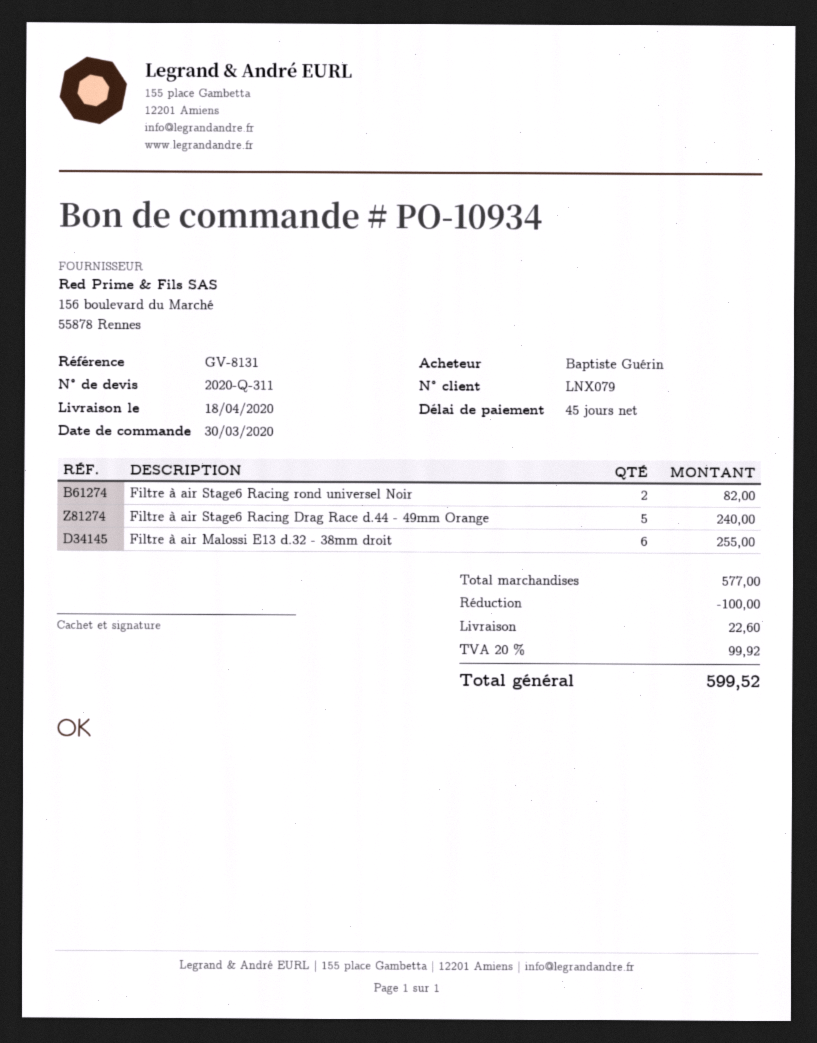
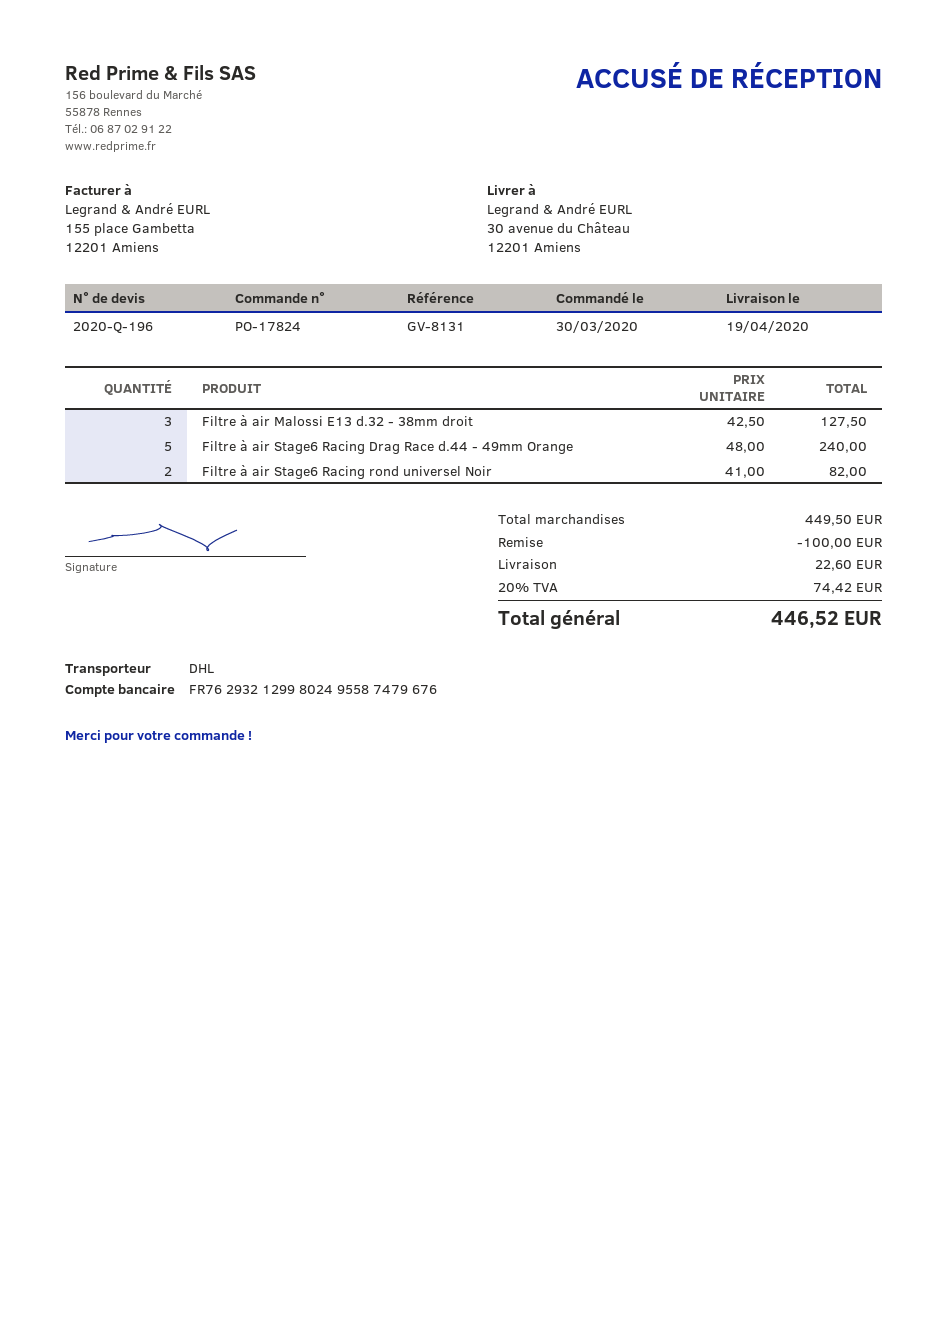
quote number: 2020-Q-311 -> 2020-Q-196
order number: PO-10934 -> PO-17824
delivery date: 2020-04-18 -> 2020-04-19
Filtre à air Malossi E13 d.32 - 38mm droit: 6 for 255.00 -> 3 for 127.50
subtotal: 577.00 -> 449.50
tax: 20% = 99.92 -> 20% = 74.42
total: 599.52 -> 446.52

